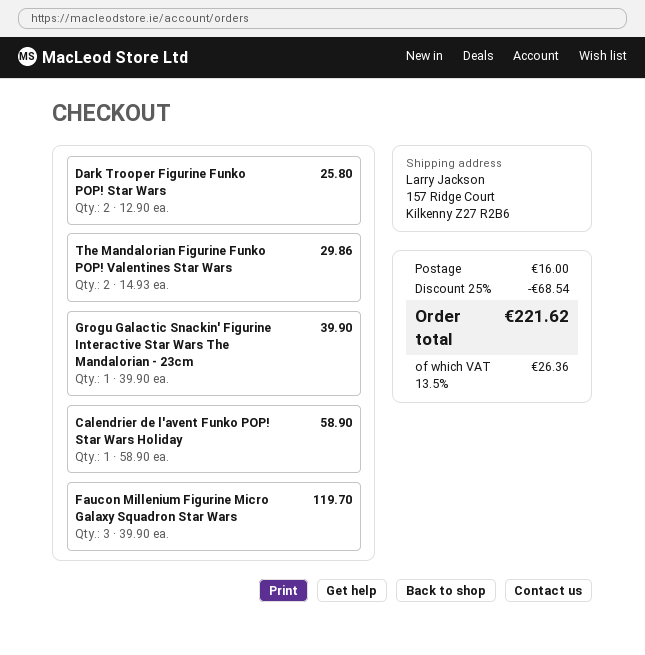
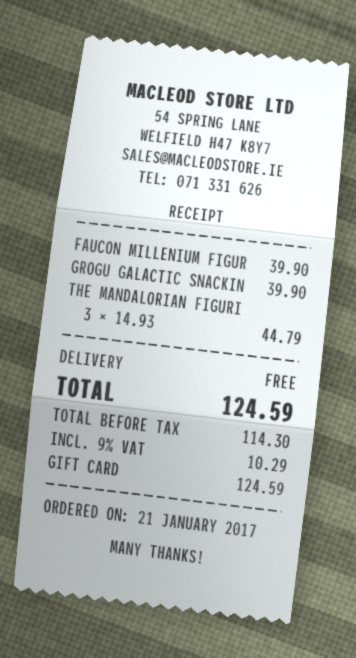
Dark Trooper Figurine Funko POP! Star Wars: 2 x 12.90 = 25.80 -> none
The Mandalorian Figurine Funko POP! Valentines Star Wars: 2 x 14.93 = 29.86 -> 3 x 14.93 = 44.79
Calendrier de l'avent Funko POP! Star Wars Holiday: 1 x 58.90 = 58.90 -> none
Faucon Millenium Figurine Micro Galaxy Squadron Star Wars: 3 x 39.90 = 119.70 -> 1 x 39.90 = 39.90
discount: 25% = 68.54 -> none
shipping: 16.00 -> 0.00
tax: 13.5% = 26.36 -> 9% = 10.29
total: 221.62 -> 124.59

